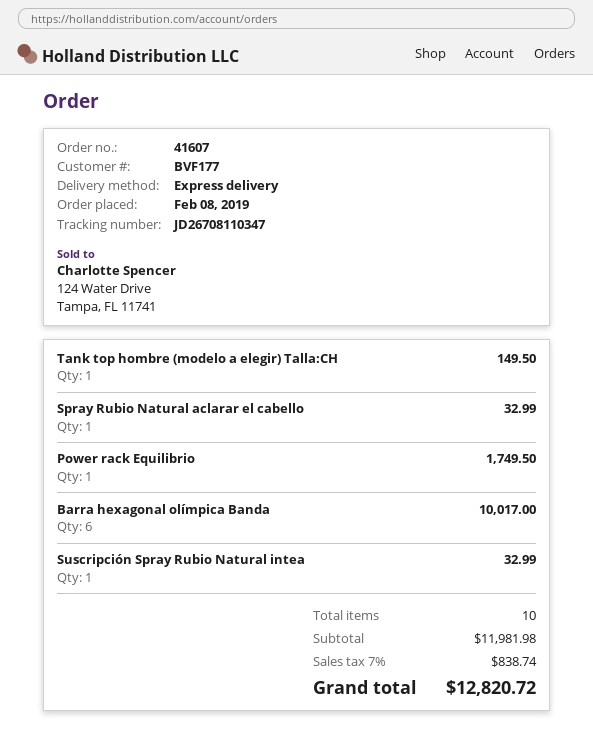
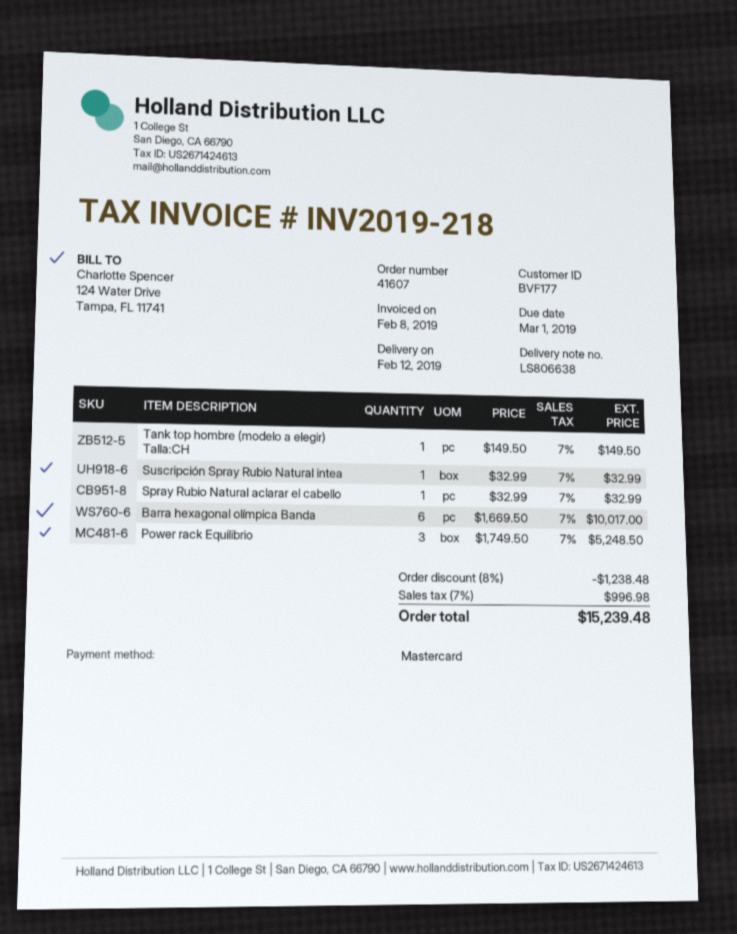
Power rack Equilibrio: 1 for 1749.50 -> 3 for 5248.50
discount: none -> 8% = 1238.48
tax: 7% = 838.74 -> 7% = 996.98
total: 12820.72 -> 15239.48

